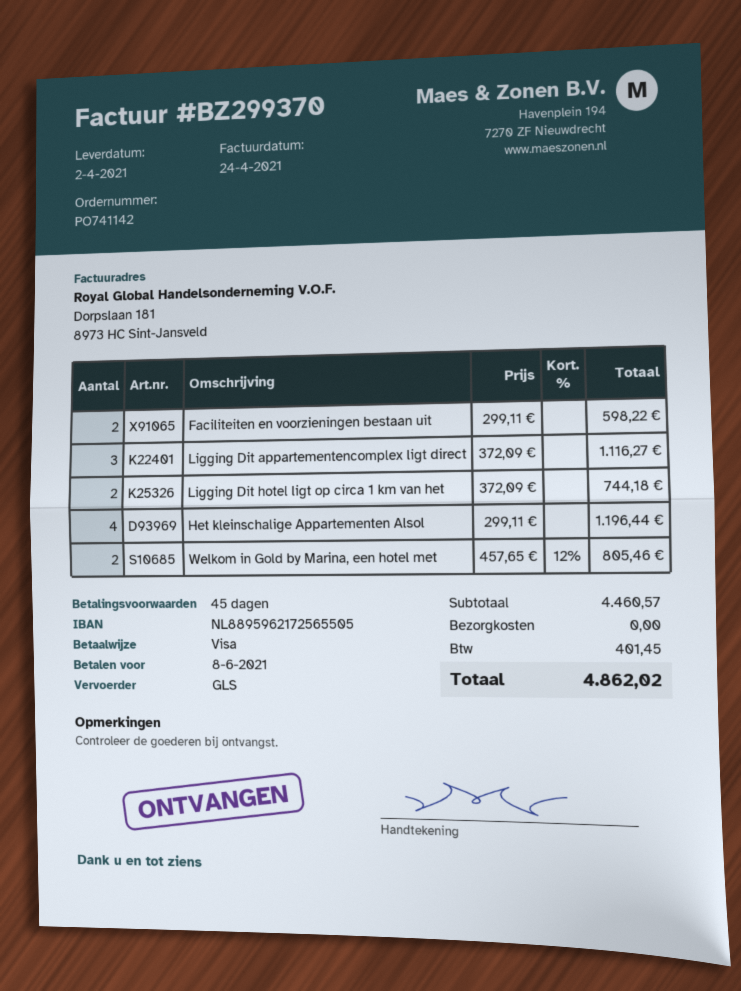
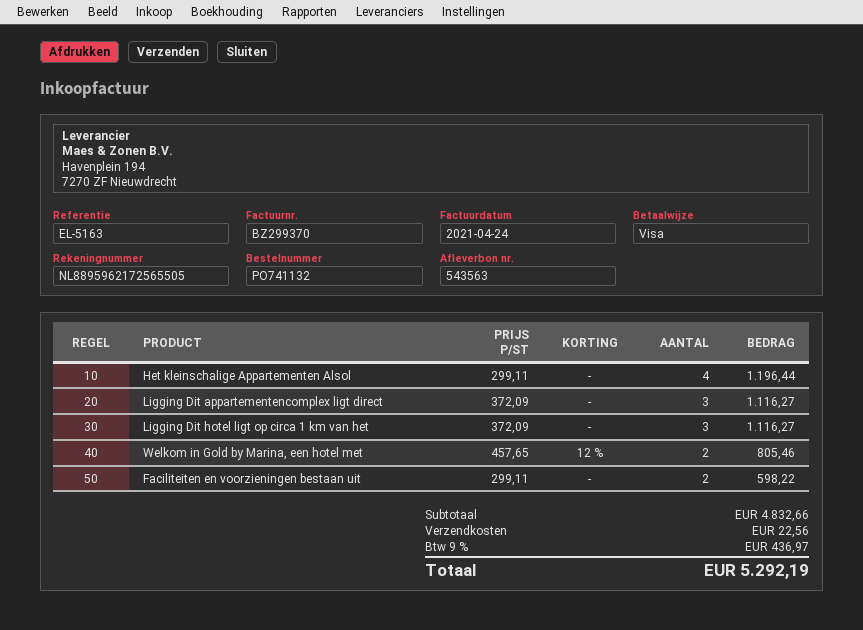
order number: PO741142 -> PO741132
Ligging Dit hotel ligt op circa 1 km van het: 2 x 372.09 = 744.18 -> 3 x 372.09 = 1116.27
subtotal: 4460.57 -> 4832.66
shipping: 0.00 -> 22.56
tax: 401.45 -> 436.97
total: 4862.02 -> 5292.19

